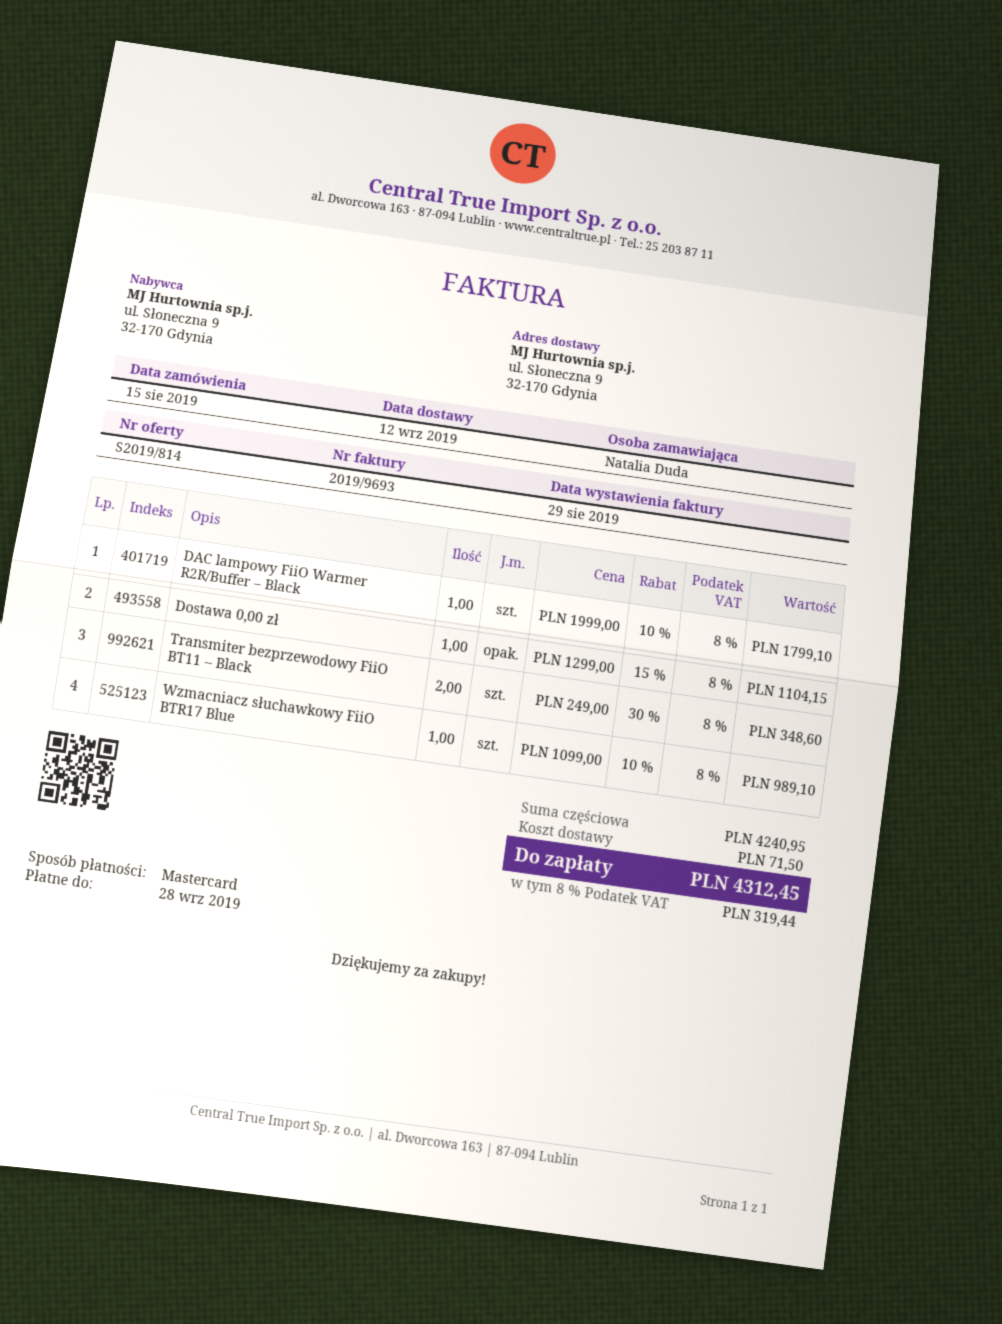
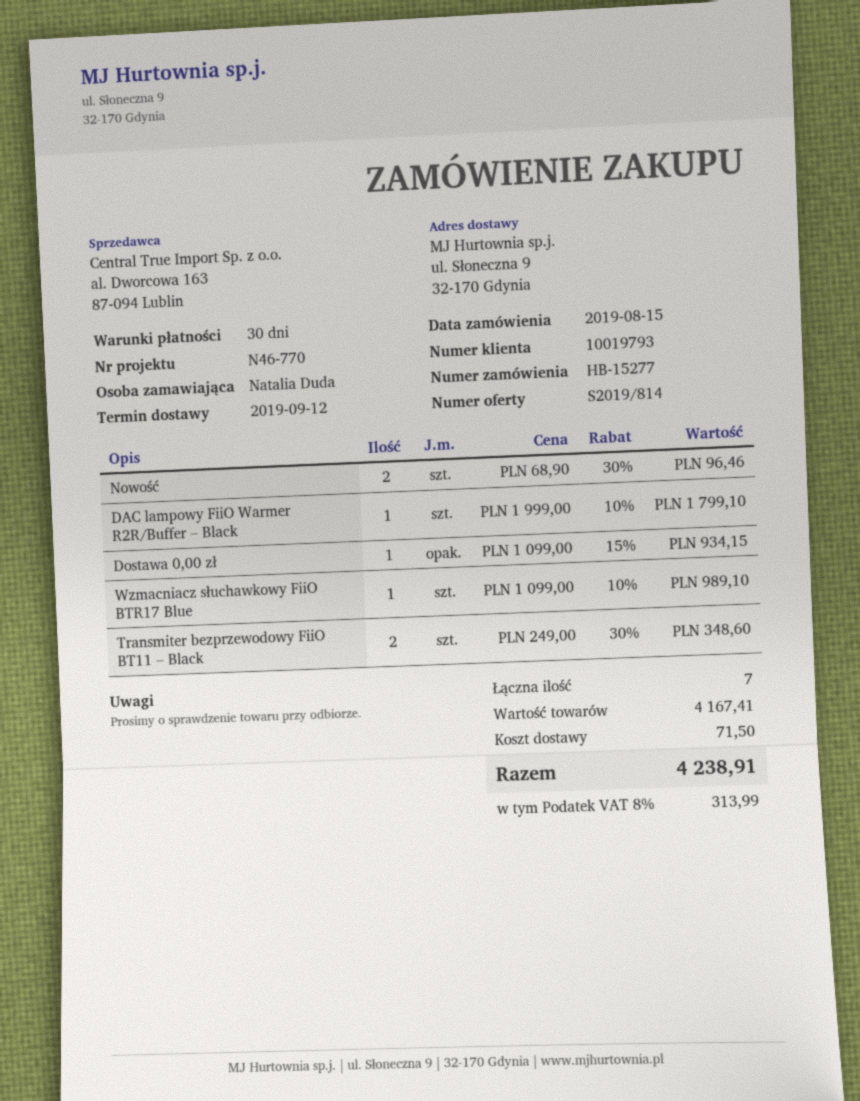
Dostawa 0,00 zł: 1 x 1299.00 - 15% = 1104.15 -> 1 x 1099.00 - 15% = 934.15
Nowość: none -> 2 x 68.90 - 30% = 96.46
subtotal: 4240.95 -> 4167.41
tax: 8% = 319.44 -> 8% = 313.99
total: 4312.45 -> 4238.91

